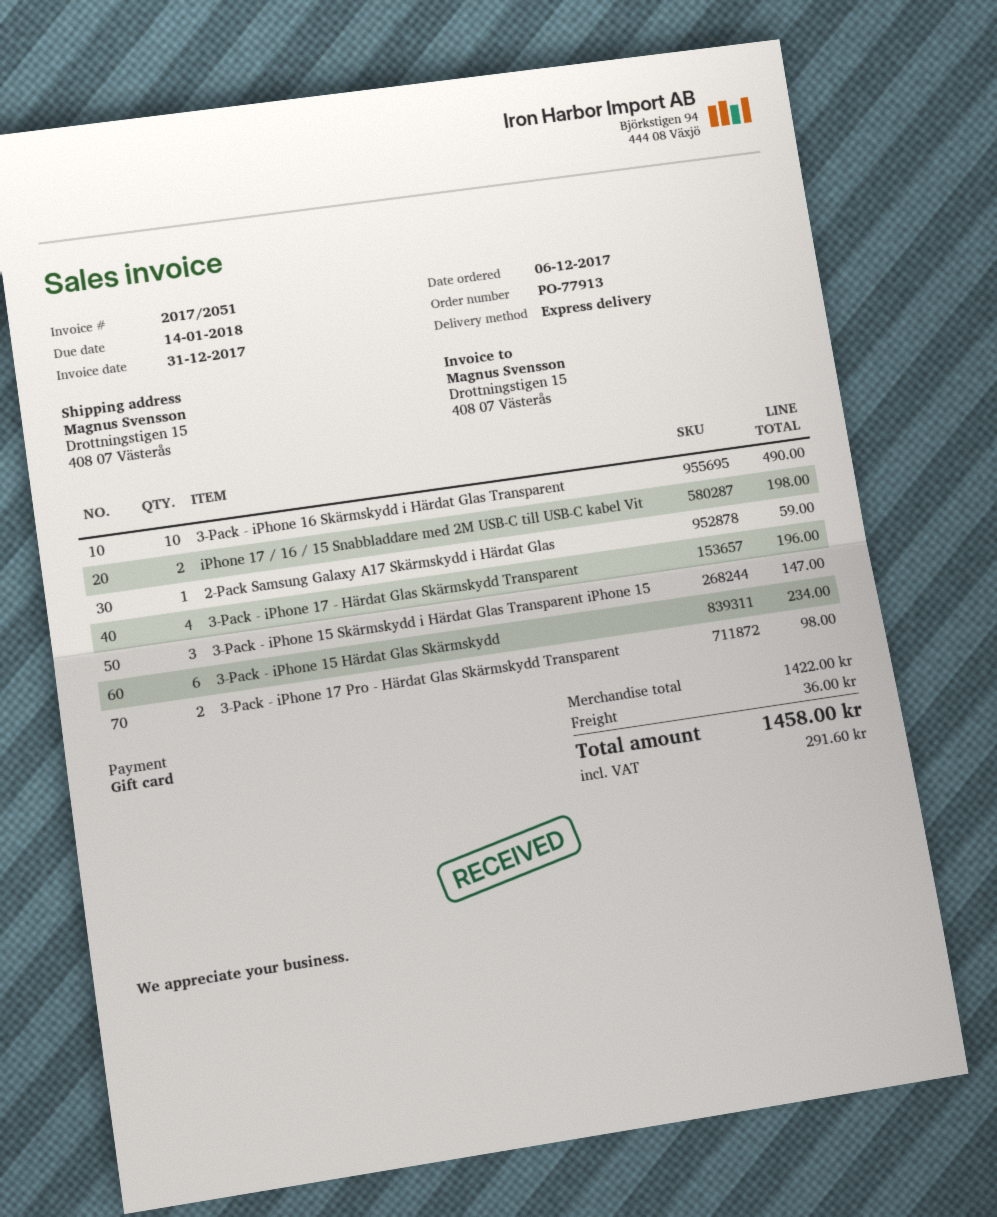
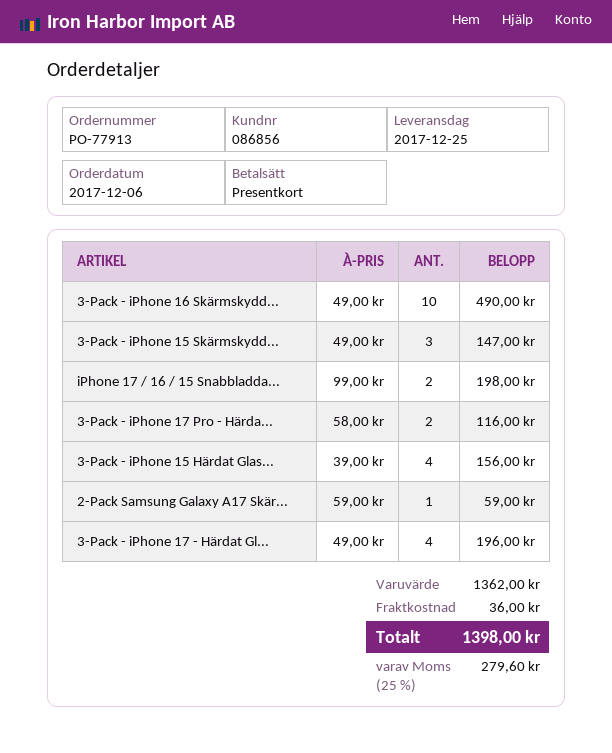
3-Pack - iPhone 15 Härdat Glas Skärmskydd: 6 for 234.00 -> 4 for 156.00
3-Pack - iPhone 17 Pro - Härdat Glas Skärmskydd Transparent: 2 for 98.00 -> 2 for 116.00
subtotal: 1422.00 -> 1362.00
tax: 291.60 -> 279.60
total: 1458.00 -> 1398.00

